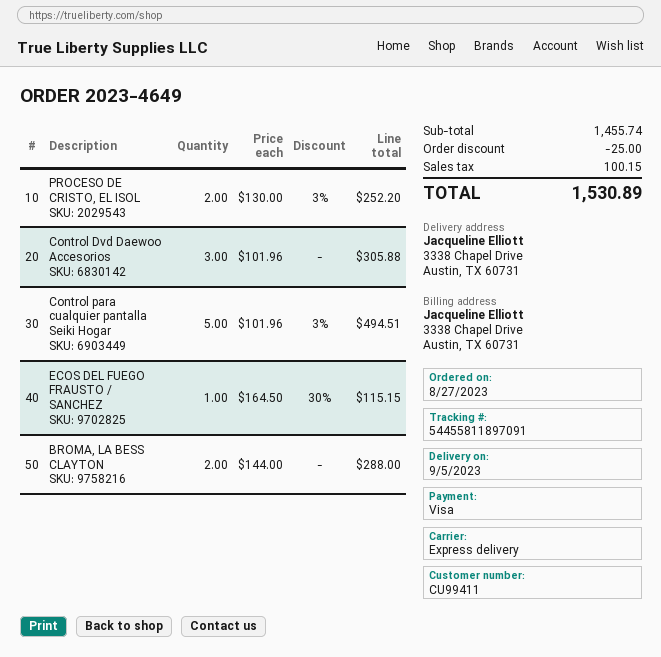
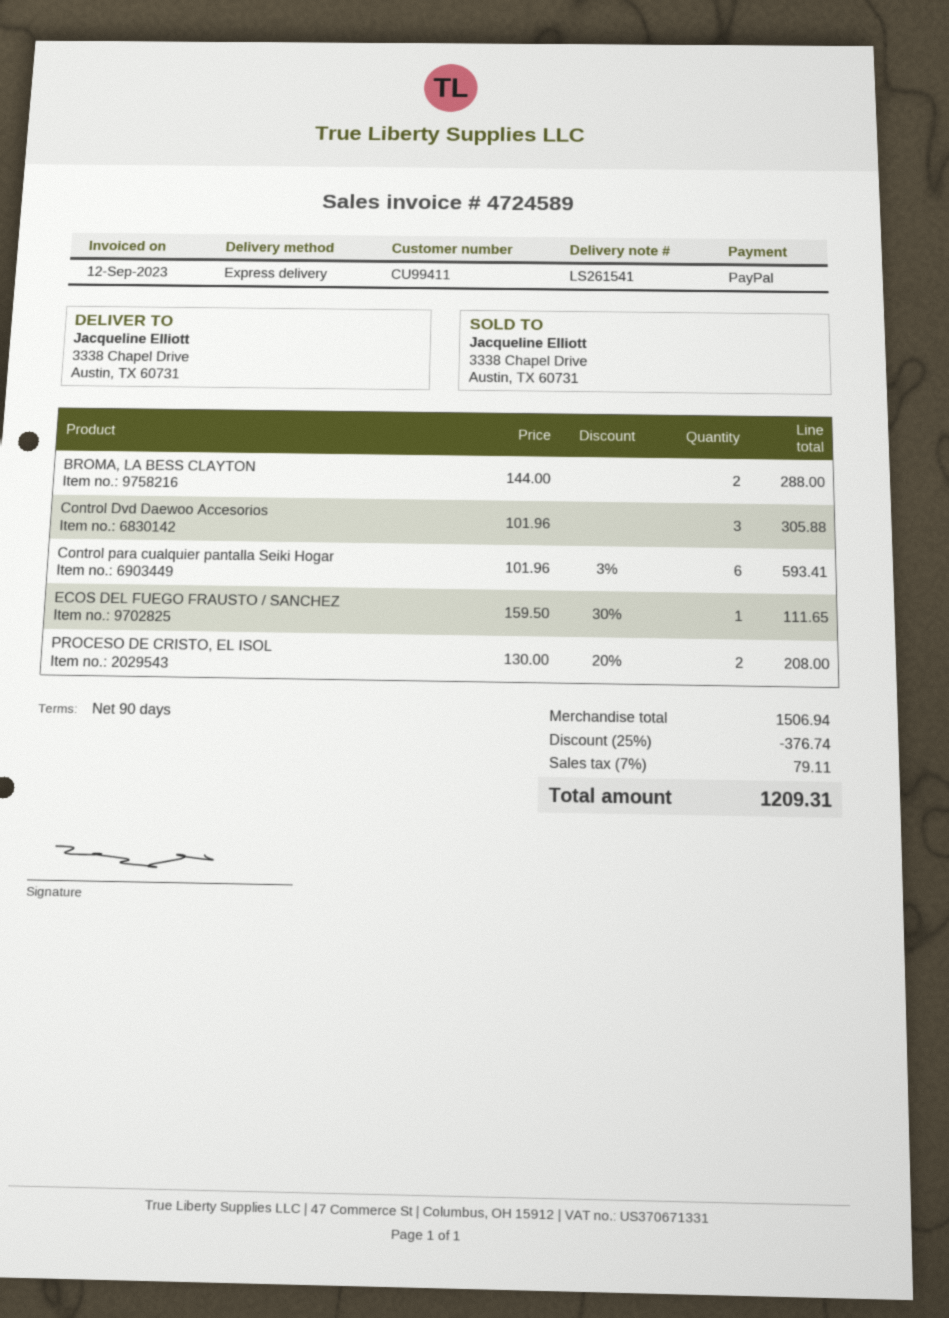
payment method: Visa -> PayPal
PROCESO DE CRISTO, EL ISOL: 2 x 130.00 - 3% = 252.20 -> 2 x 130.00 - 20% = 208.00
Control para cualquier pantalla Seiki Hogar: 5 x 101.96 - 3% = 494.51 -> 6 x 101.96 - 3% = 593.41
ECOS DEL FUEGO FRAUSTO / SANCHEZ: 1 x 164.50 - 30% = 115.15 -> 1 x 159.50 - 30% = 111.65
subtotal: 1455.74 -> 1506.94
discount: 25.00 -> 376.74
tax: 100.15 -> 79.11
total: 1530.89 -> 1209.31

